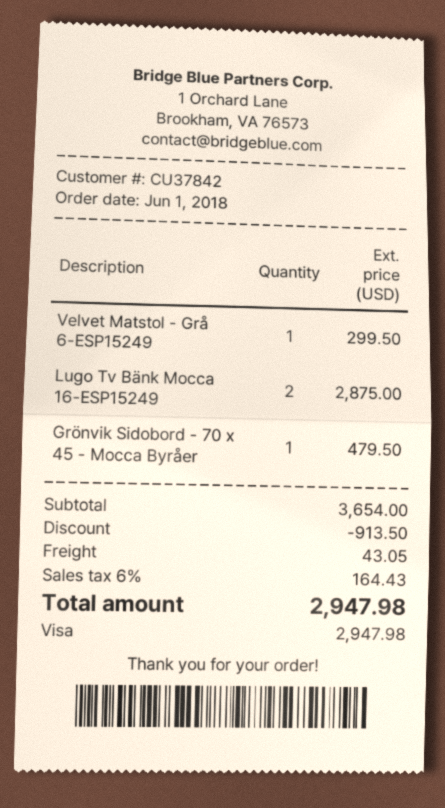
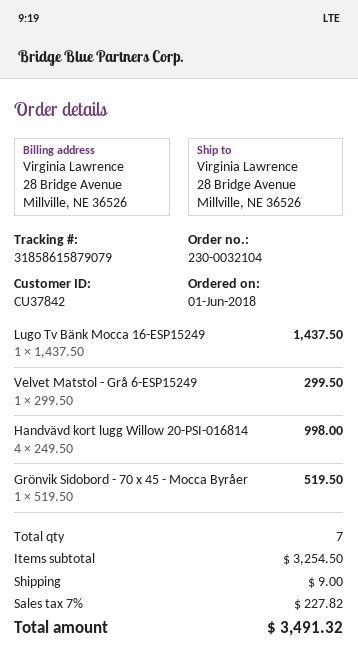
Lugo Tv Bänk Mocca 16-ESP15249: 2 for 2875.00 -> 1 for 1437.50
Grönvik Sidobord - 70 x 45 - Mocca Byråer: 1 for 479.50 -> 1 for 519.50
Handvävd kort lugg Willow 20-PSI-016814: none -> 4 for 998.00
subtotal: 3654.00 -> 3254.50
discount: 913.50 -> none
shipping: 43.05 -> 9.00
tax: 6% = 164.43 -> 7% = 227.82
total: 2947.98 -> 3491.32

